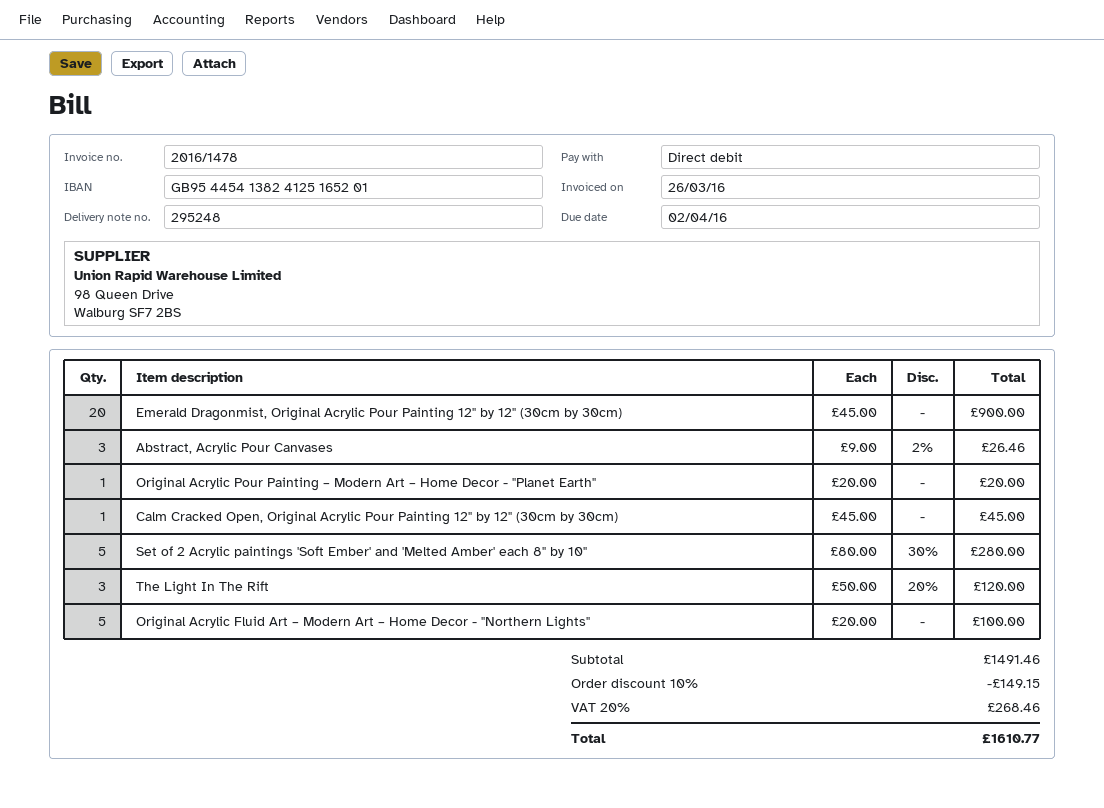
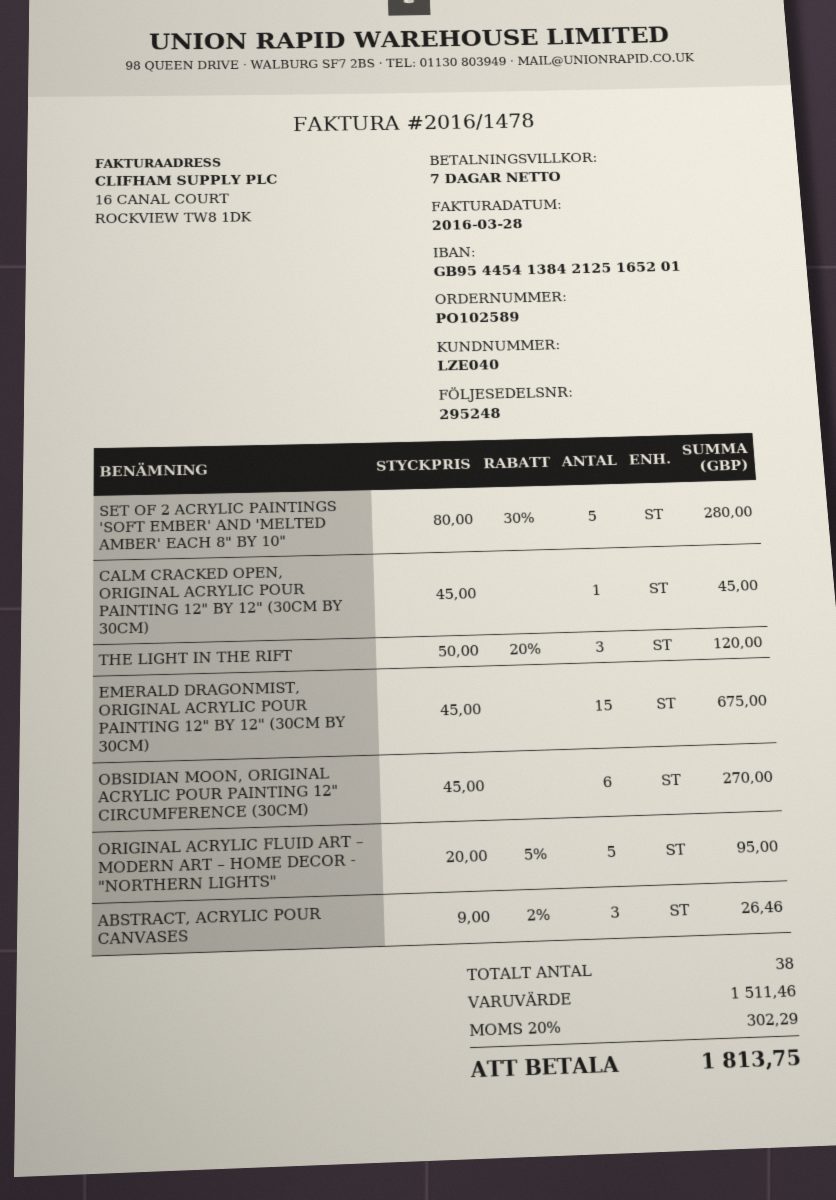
invoice date: 2016-03-26 -> 2016-03-28
bank account: GB95445413824125165201 -> GB95445413842125165201
Emerald Dragonmist, Original Acrylic Pour Painting 12" by 12" (30cm by 30cm): 20 x 45.00 = 900.00 -> 15 x 45.00 = 675.00
Original Acrylic Pour Painting – Modern Art – Home Decor - "Planet Earth": 1 x 20.00 = 20.00 -> none
Original Acrylic Fluid Art – Modern Art – Home Decor - "Northern Lights": 5 x 20.00 = 100.00 -> 5 x 20.00 - 5% = 95.00
OBSIDIAN MOON, ORIGINAL ACRYLIC POUR PAINTING 12" CIRCUMFERENCE (30CM): none -> 6 x 45.00 = 270.00
subtotal: 1491.46 -> 1511.46
discount: 10% = 149.15 -> none
tax: 20% = 268.46 -> 20% = 302.29
total: 1610.77 -> 1813.75

